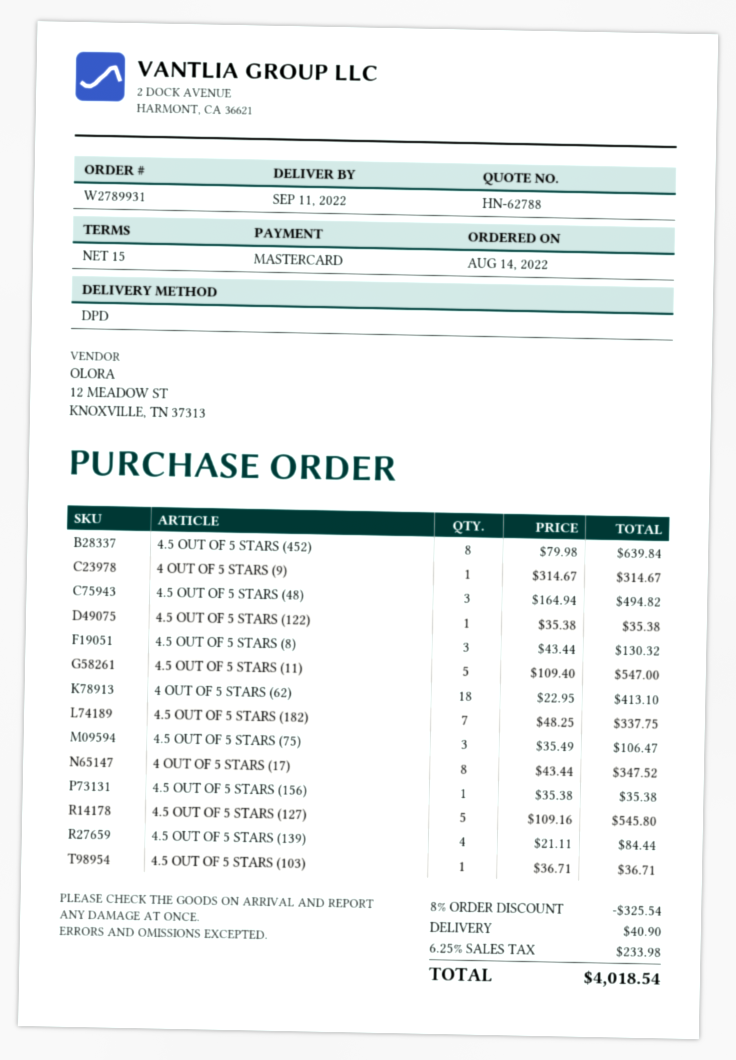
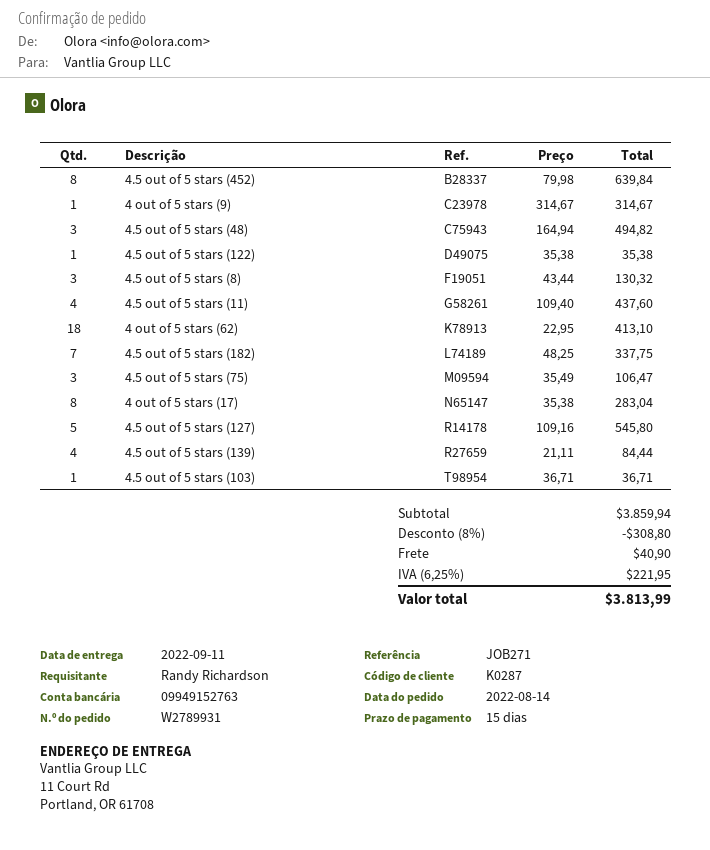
4.5 OUT OF 5 STARS (11): 5 x 109.40 = 547.00 -> 4 x 109.40 = 437.60
4 OUT OF 5 STARS (17): 8 x 43.44 = 347.52 -> 8 x 35.38 = 283.04
4.5 OUT OF 5 STARS (156): 1 x 35.38 = 35.38 -> none
discount: 8% = 325.54 -> 8% = 308.80
tax: 6.25% = 233.98 -> 6.25% = 221.95
total: 4018.54 -> 3813.99

